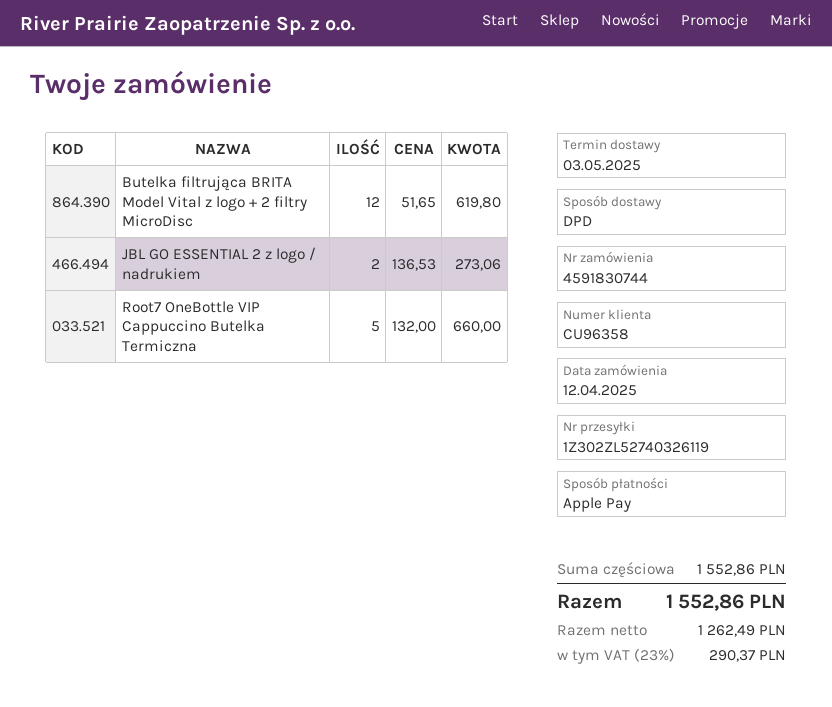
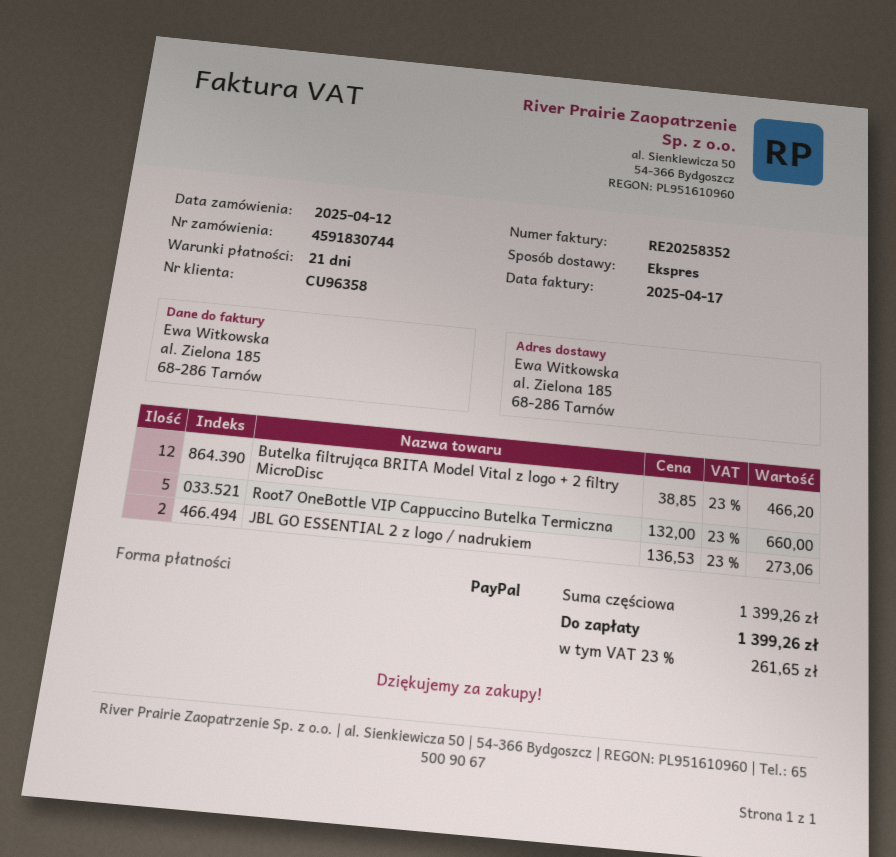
payment method: Apple Pay -> PayPal
shipping method: DPD -> express
Butelka filtrująca BRITA Model Vital z logo + 2 filtry MicroDisc: 12 x 51.65 = 619.80 -> 12 x 38.85 = 466.20
subtotal: 1552.86 -> 1399.26
tax: 23% = 290.37 -> 23% = 261.65
total: 1552.86 -> 1399.26

